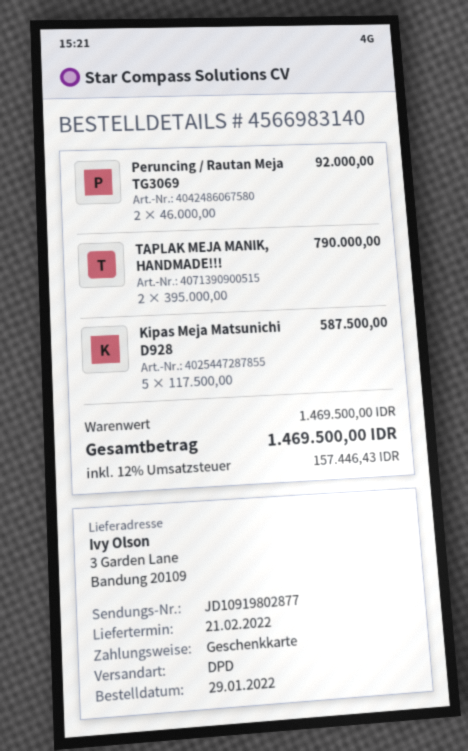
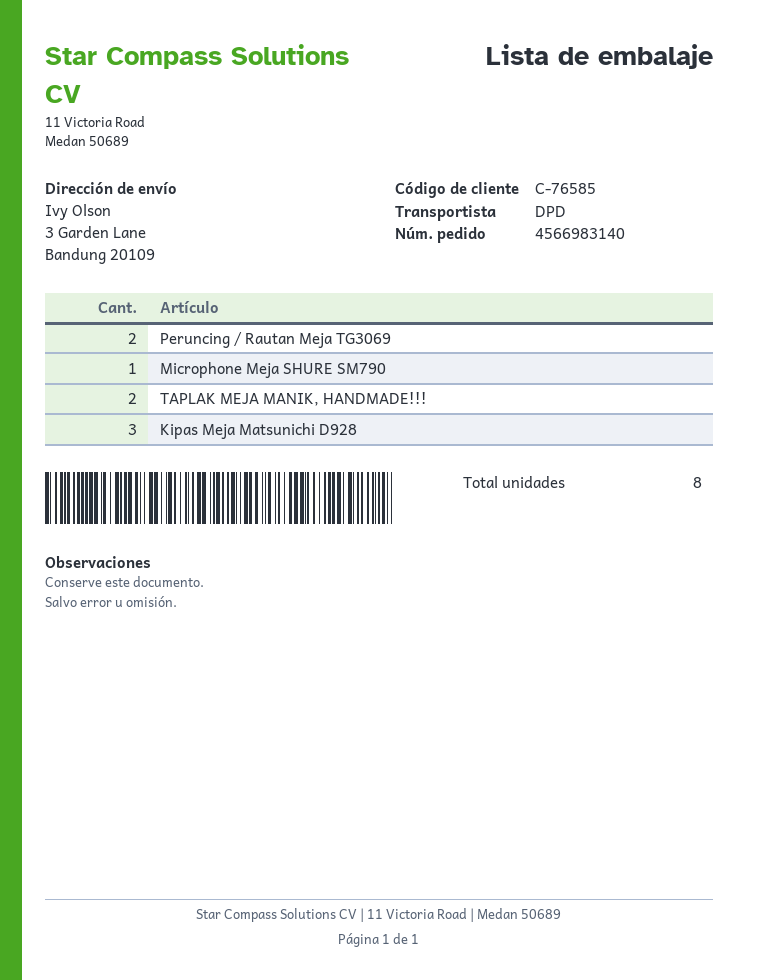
Kipas Meja Matsunichi D928: 5 -> 3
Microphone Meja SHURE SM790: none -> 1

